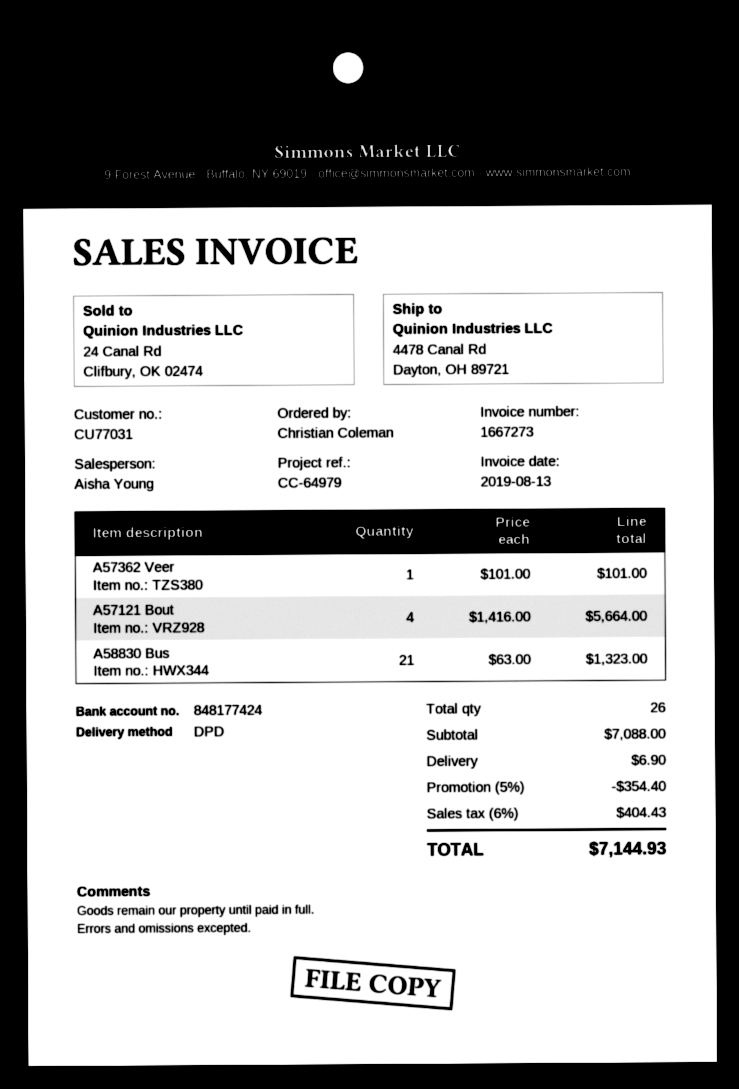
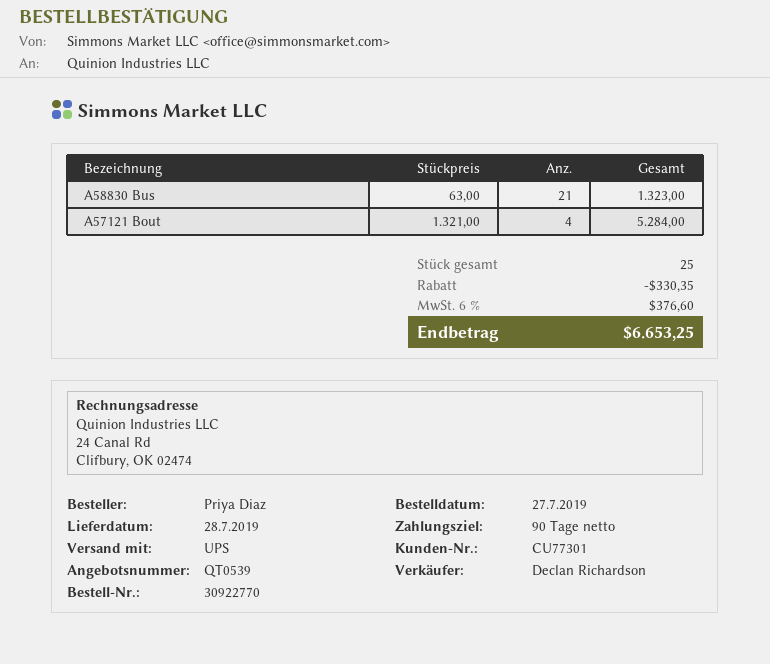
customer number: CU77031 -> CU77301
ordered by: Christian Coleman -> Priya Diaz
sales rep: Aisha Young -> Declan Richardson
shipping method: DPD -> UPS
A57362 Veer: 1 x 101.00 = 101.00 -> none
A57121 Bout: 4 x 1416.00 = 5664.00 -> 4 x 1321.00 = 5284.00
total quantity: 26 -> 25
discount: 354.40 -> 330.35
shipping: 6.90 -> none
tax: 6% = 404.43 -> 6% = 376.60
total: 7144.93 -> 6653.25

